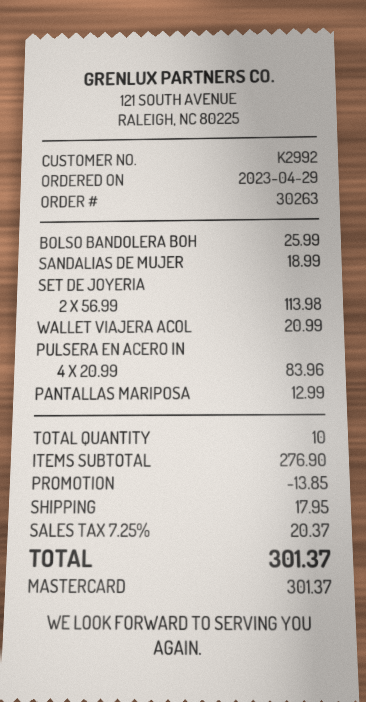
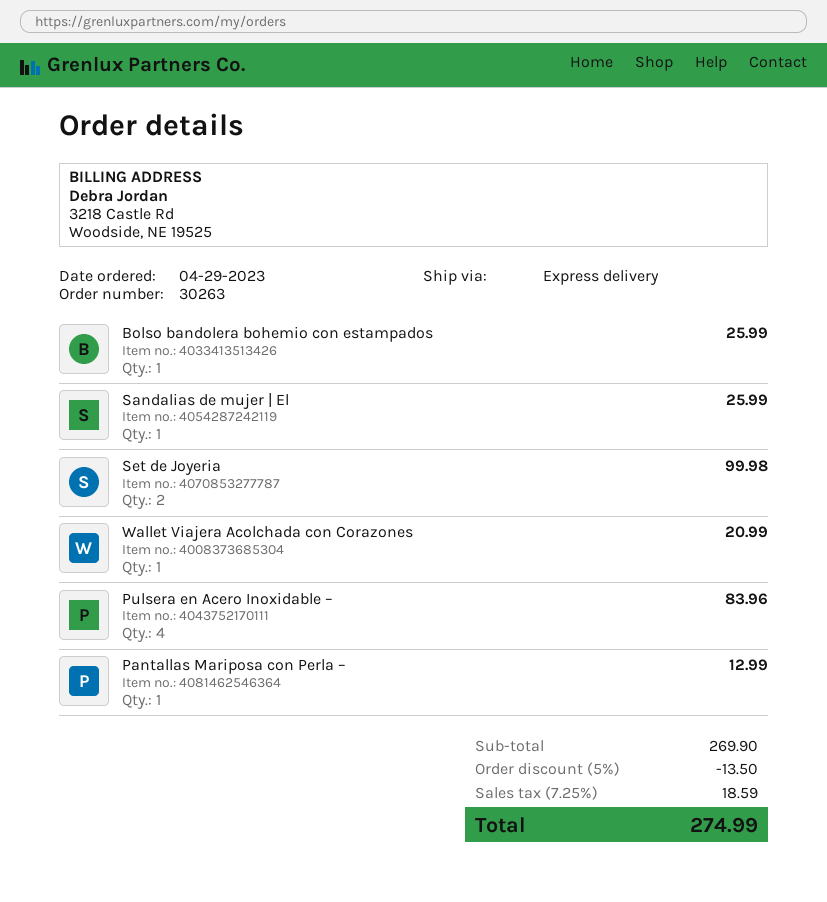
SANDALIAS DE MUJER: 1 for 18.99 -> 1 for 25.99
SET DE JOYERIA: 2 for 113.98 -> 2 for 99.98
subtotal: 276.90 -> 269.90
discount: 13.85 -> 13.50
shipping: 17.95 -> none
tax: 7.25% = 20.37 -> 7.25% = 18.59
total: 301.37 -> 274.99

